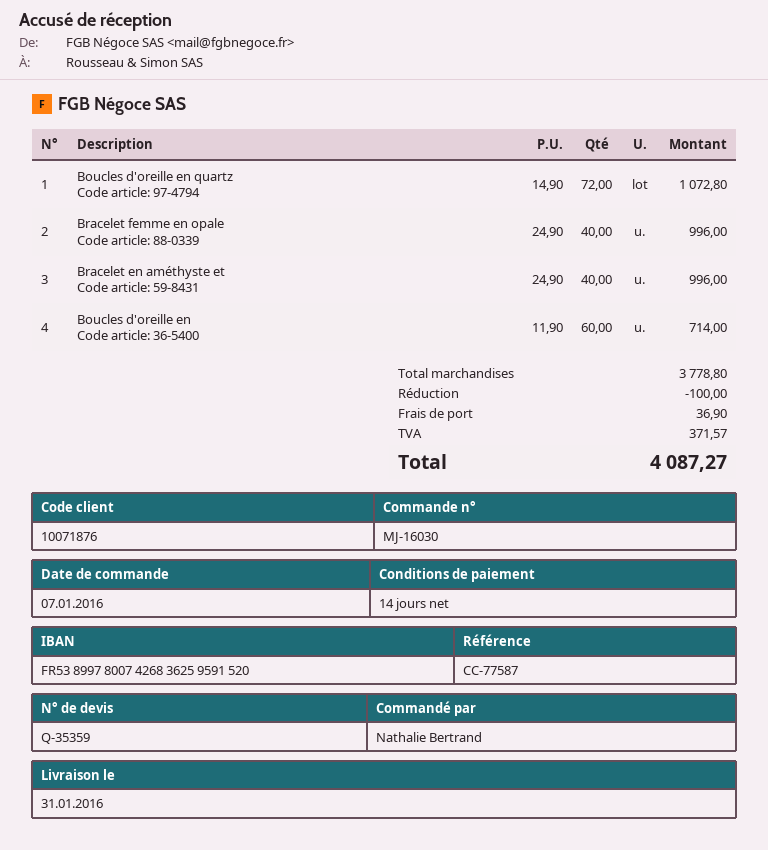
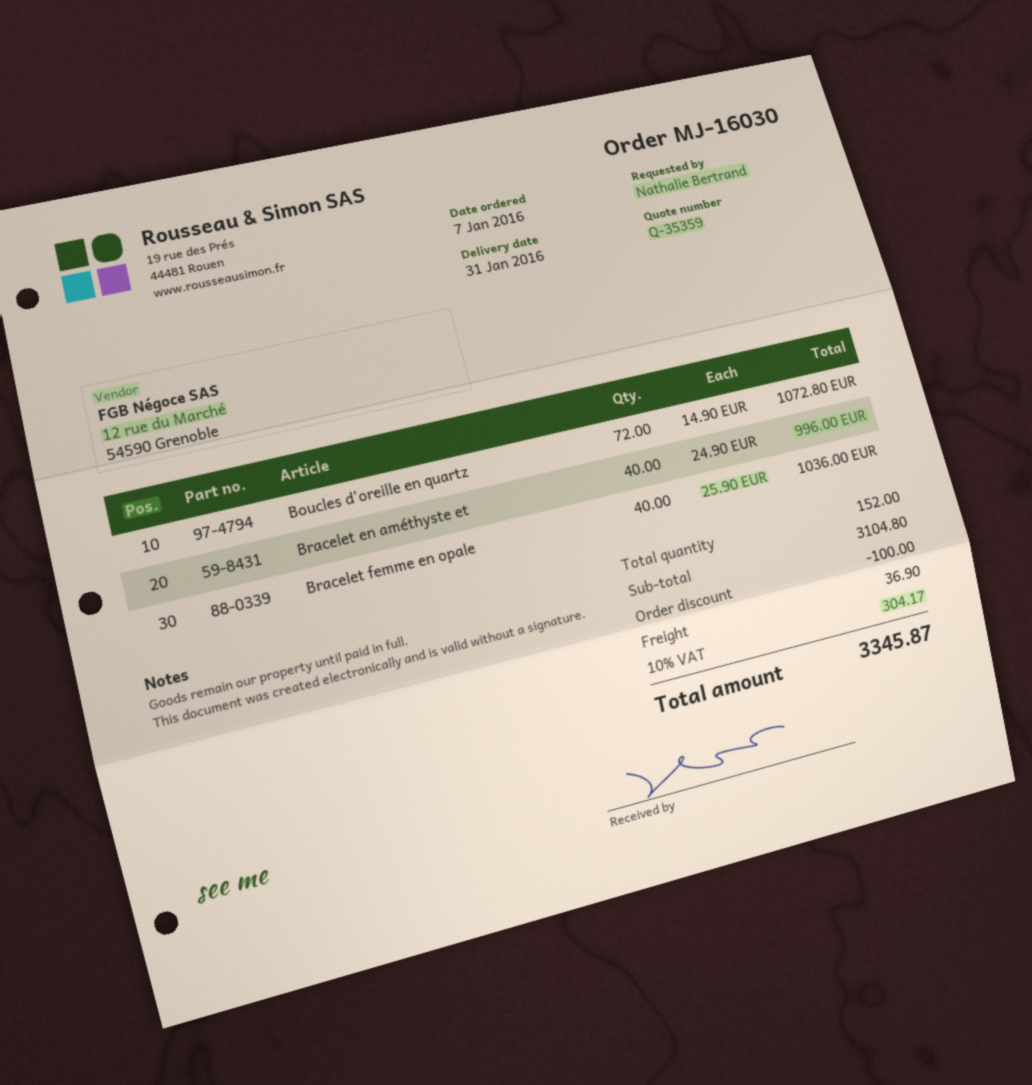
Bracelet femme en opale: 40 x 24.90 = 996.00 -> 40 x 25.90 = 1036.00
Boucles d'oreille en: 60 x 11.90 = 714.00 -> none
subtotal: 3778.80 -> 3104.80
tax: 371.57 -> 304.17
total: 4087.27 -> 3345.87

